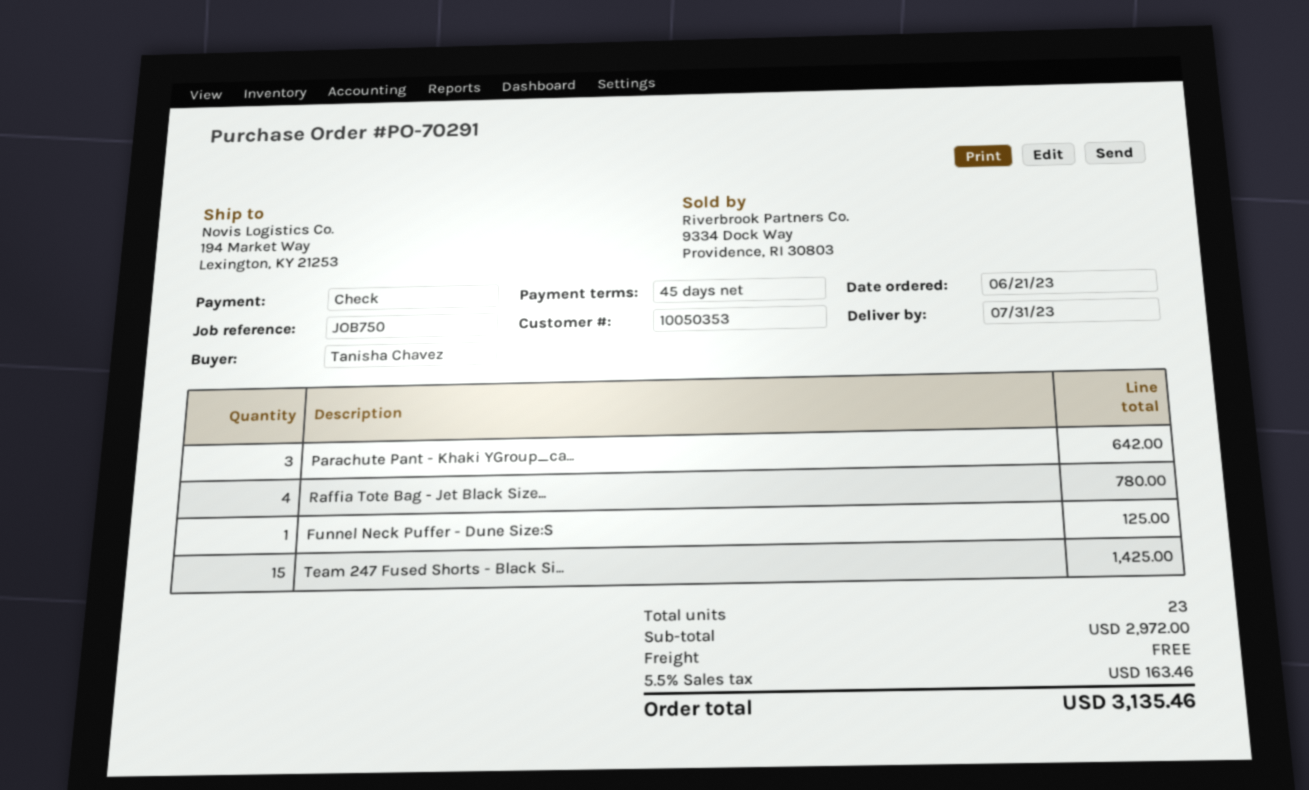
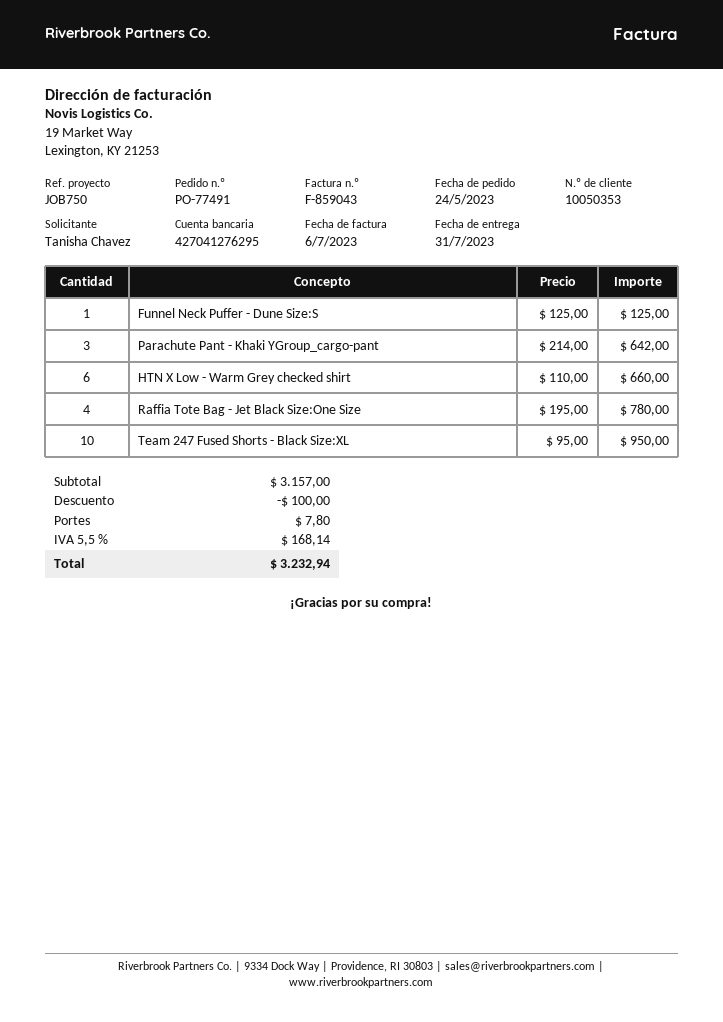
order number: PO-70291 -> PO-77491
order date: 2023-06-21 -> 2023-05-24
Team 247 Fused Shorts - Black Si...: 15 for 1425.00 -> 10 for 950.00
HTN X Low - Warm Grey checked shirt: none -> 6 for 660.00
subtotal: 2972.00 -> 3157.00
discount: none -> 100.00
shipping: 0.00 -> 7.80
tax: 5.5% = 163.46 -> 5.5% = 168.14
total: 3135.46 -> 3232.94

